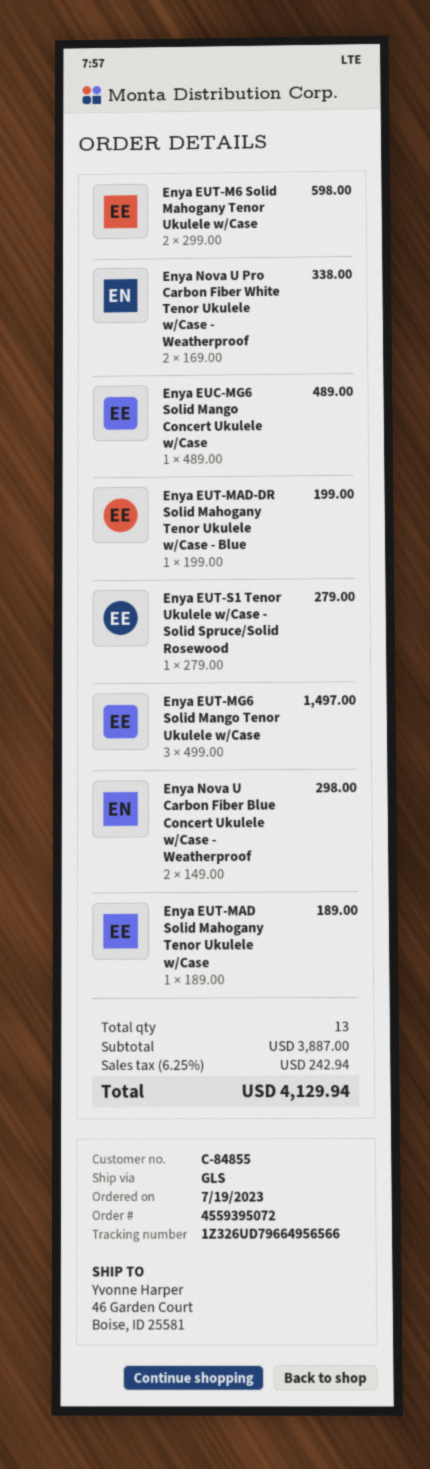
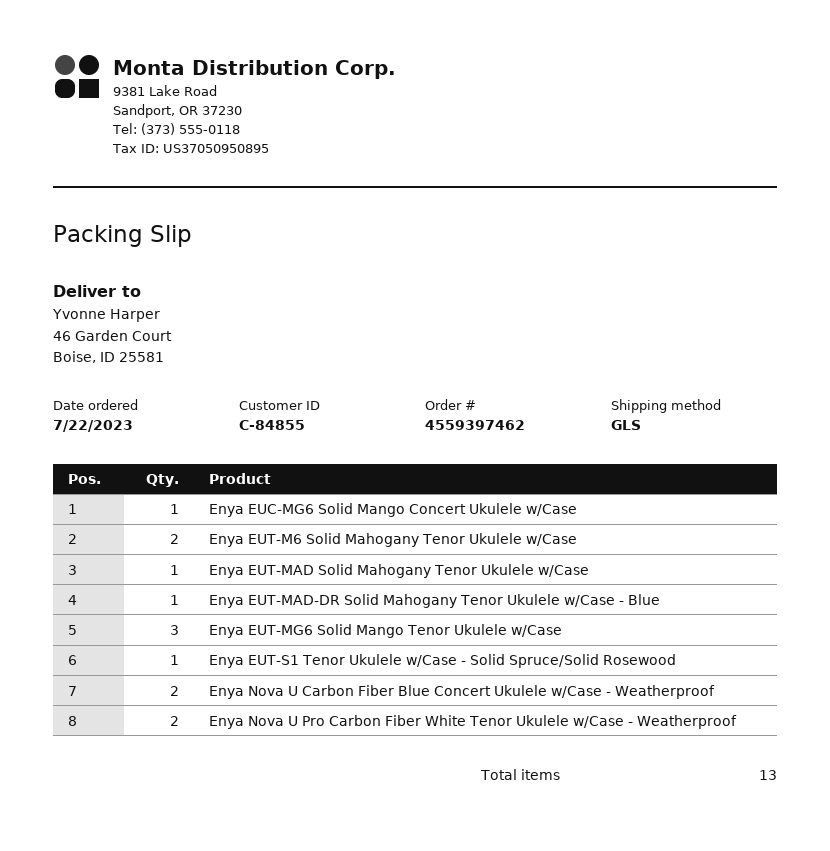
order number: 4559395072 -> 4559397462
order date: 2023-07-19 -> 2023-07-22

